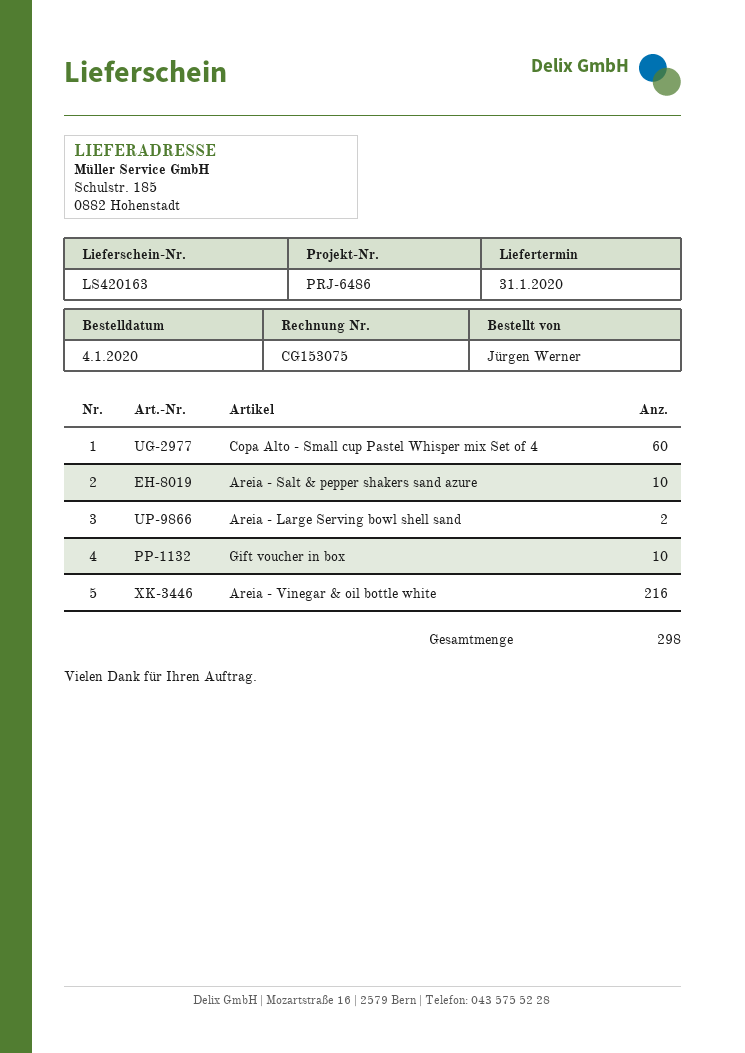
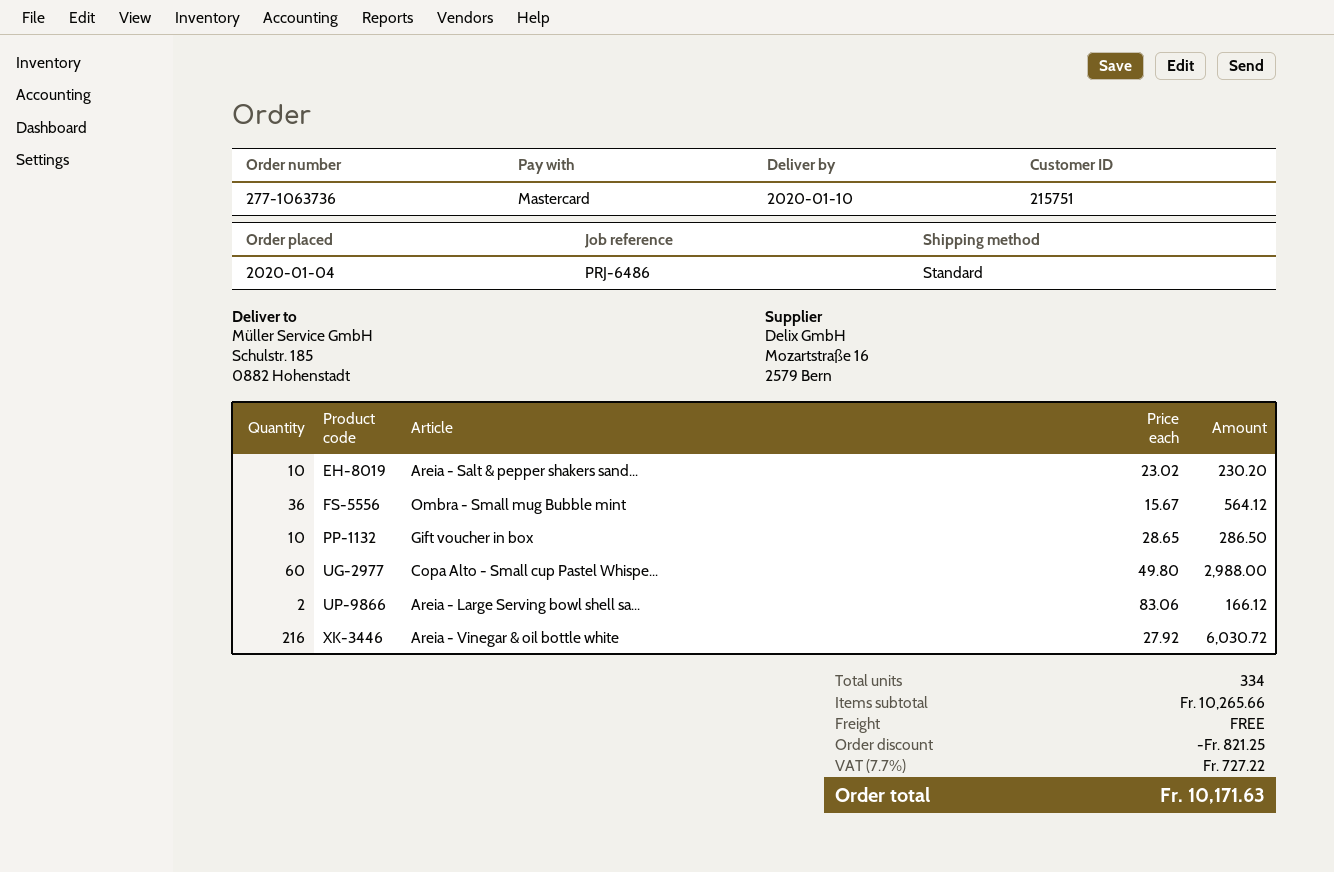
delivery date: 2020-01-31 -> 2020-01-10
Ombra - Small mug Bubble mint: none -> 36
total quantity: 298 -> 334

